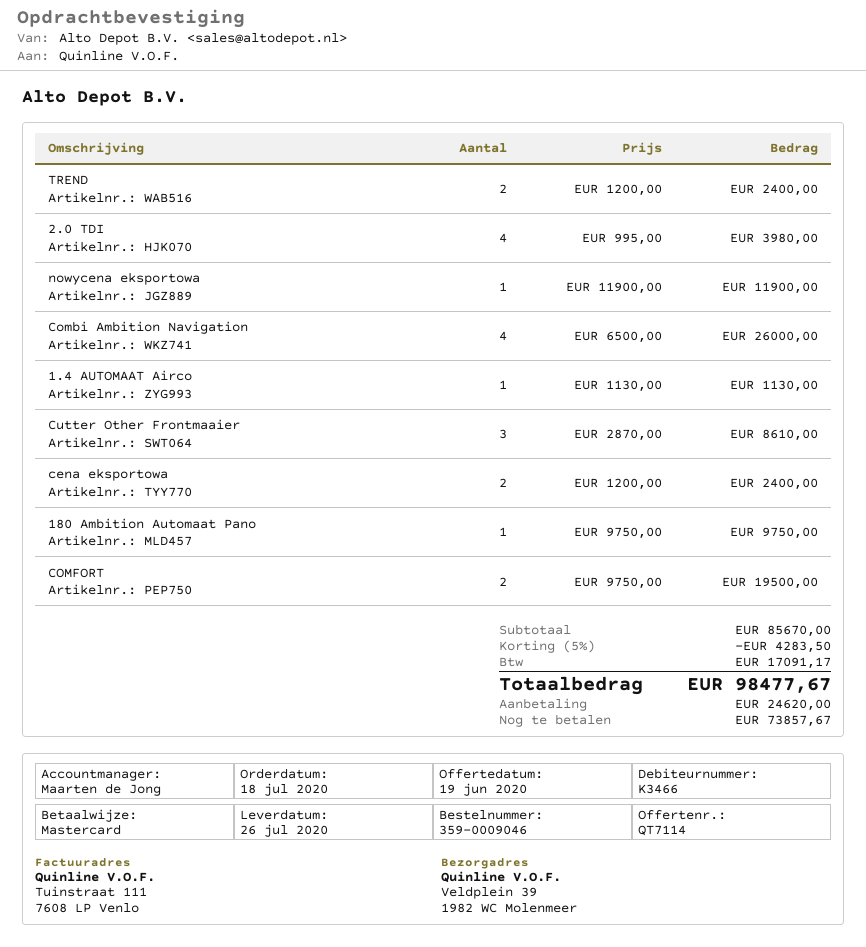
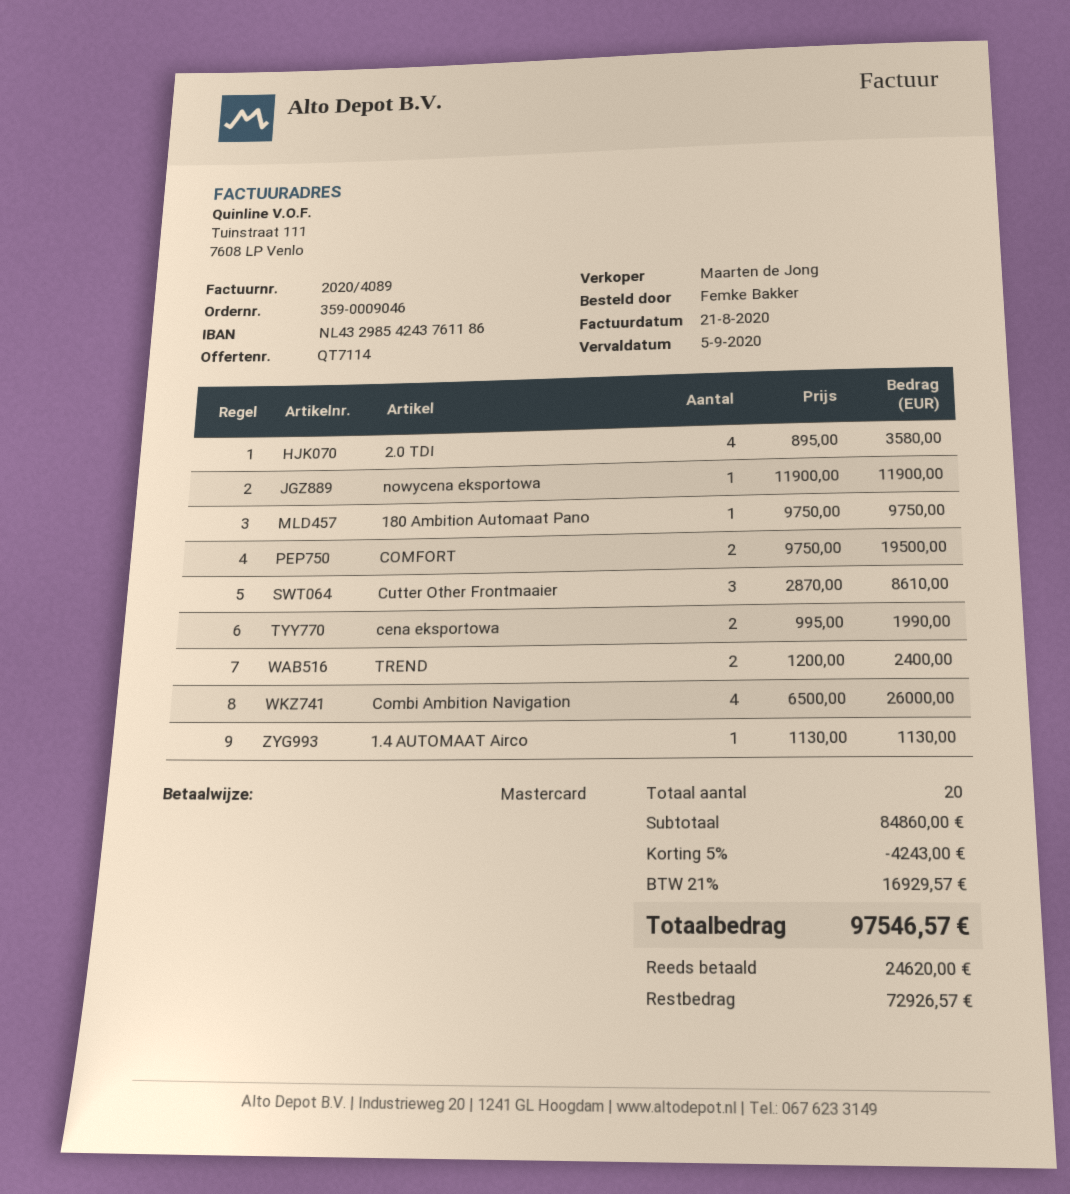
2.0 TDI: 4 x 995.00 = 3980.00 -> 4 x 895.00 = 3580.00
cena eksportowa: 2 x 1200.00 = 2400.00 -> 2 x 995.00 = 1990.00
subtotal: 85670.00 -> 84860.00
discount: 5% = 4283.50 -> 5% = 4243.00
tax: 17091.17 -> 16929.57
total: 98477.67 -> 97546.57
balance: 73857.67 -> 72926.57

